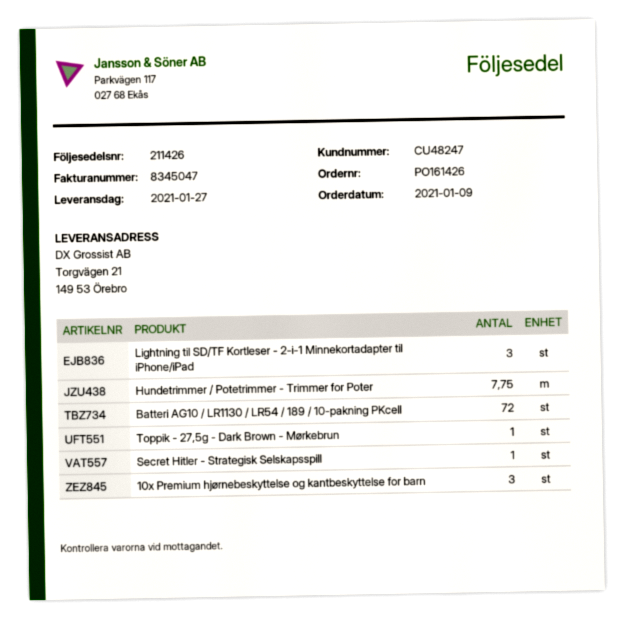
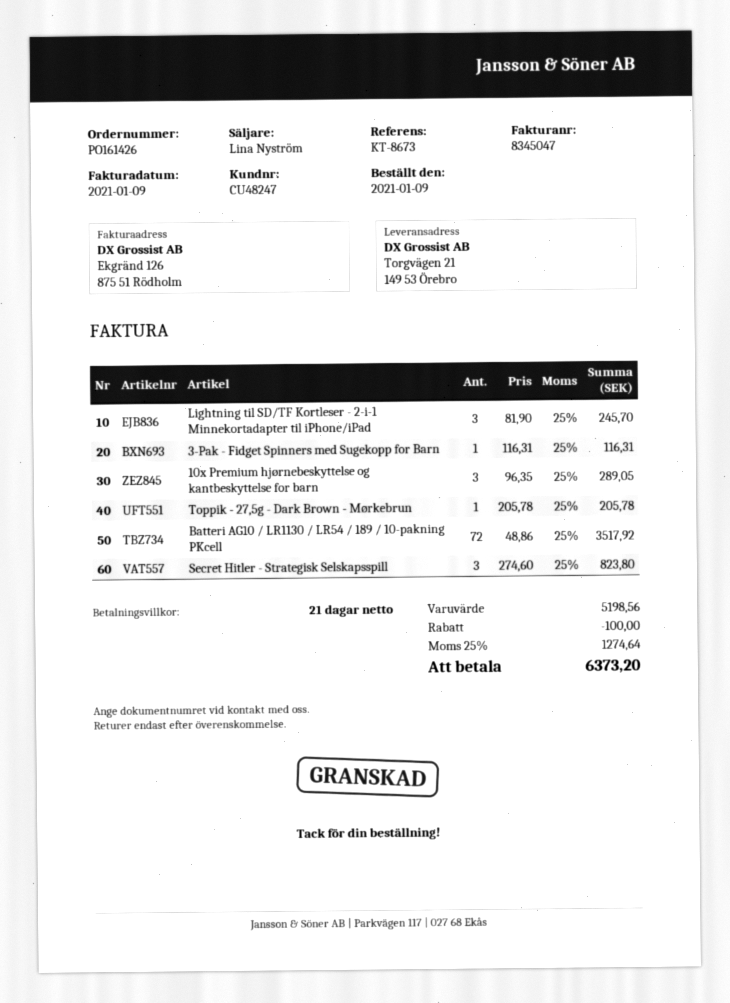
Hundetrimmer / Potetrimmer - Trimmer for Poter: 7.75 -> none
Secret Hitler - Strategisk Selskapsspill: 1 -> 3
3-Pak - Fidget Spinners med Sugekopp for Barn: none -> 1

